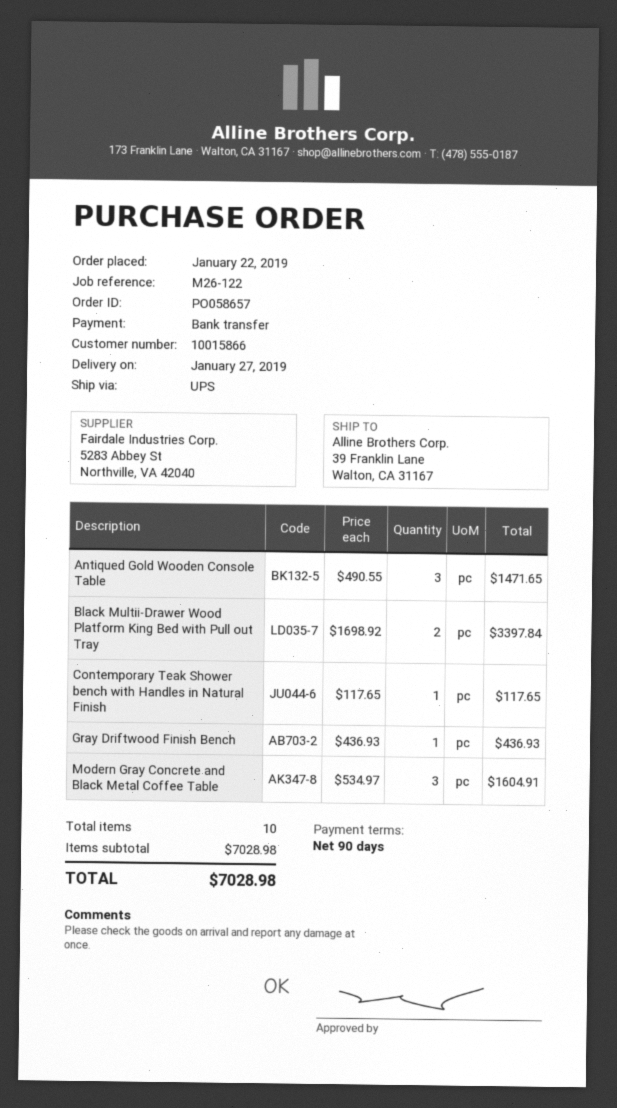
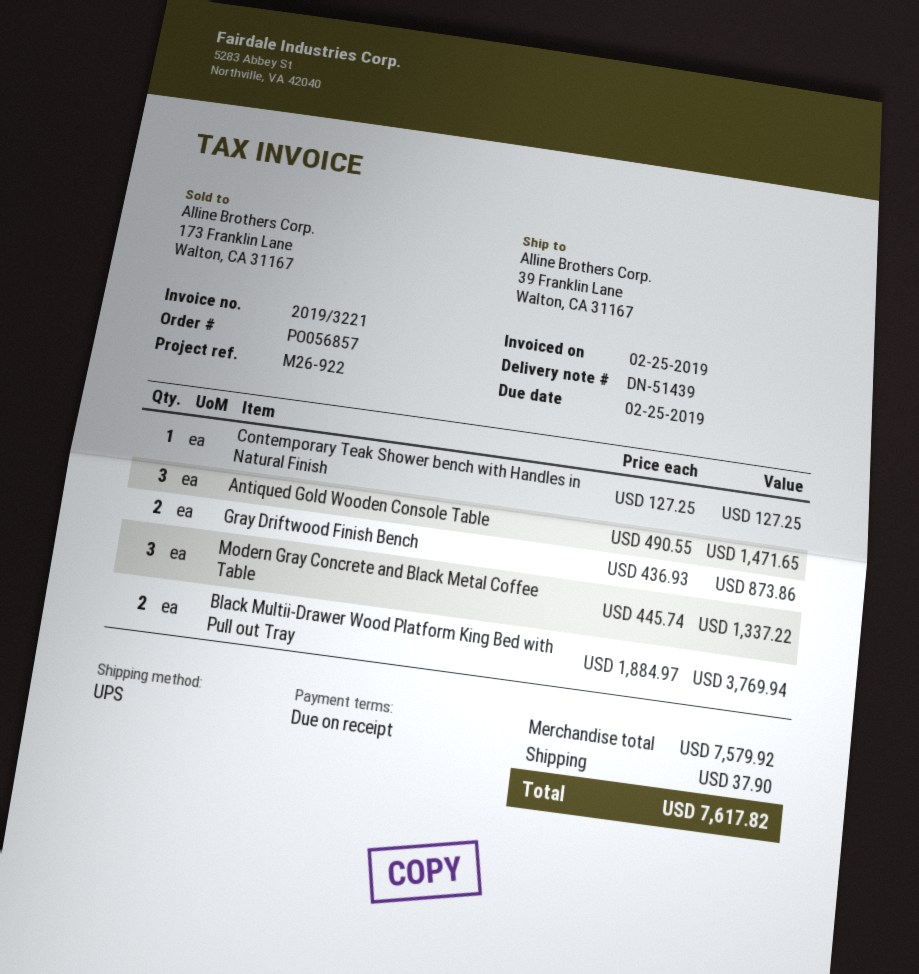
order number: PO058657 -> PO056857
payment terms: 90 days -> on receipt
reference: M26-122 -> M26-922
Black Multii-Drawer Wood Platform King Bed with Pull out Tray: 2 x 1698.92 = 3397.84 -> 2 x 1884.97 = 3769.94
Contemporary Teak Shower bench with Handles in Natural Finish: 1 x 117.65 = 117.65 -> 1 x 127.25 = 127.25
Gray Driftwood Finish Bench: 1 x 436.93 = 436.93 -> 2 x 436.93 = 873.86
Modern Gray Concrete and Black Metal Coffee Table: 3 x 534.97 = 1604.91 -> 3 x 445.74 = 1337.22
subtotal: 7028.98 -> 7579.92
shipping: none -> 37.90
total: 7028.98 -> 7617.82

